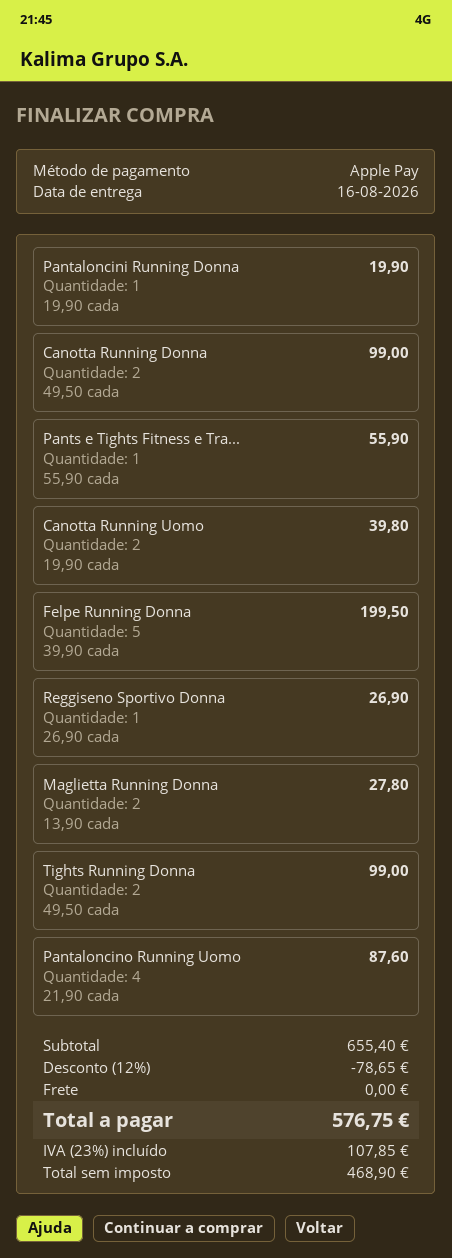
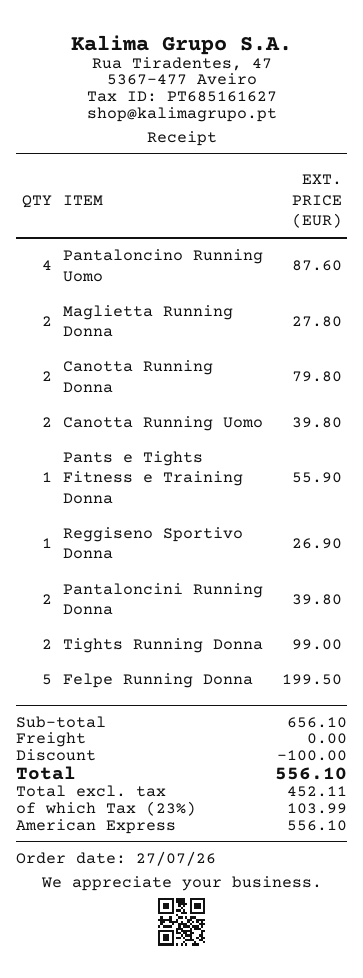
payment method: Apple Pay -> American Express
Pantaloncini Running Donna: 1 for 19.90 -> 2 for 39.80
Canotta Running Donna: 2 for 99.00 -> 2 for 79.80
subtotal: 655.40 -> 656.10
discount: 78.65 -> 100.00
net: 468.90 -> 452.11
tax: 23% = 107.85 -> 23% = 103.99
total: 576.75 -> 556.10

